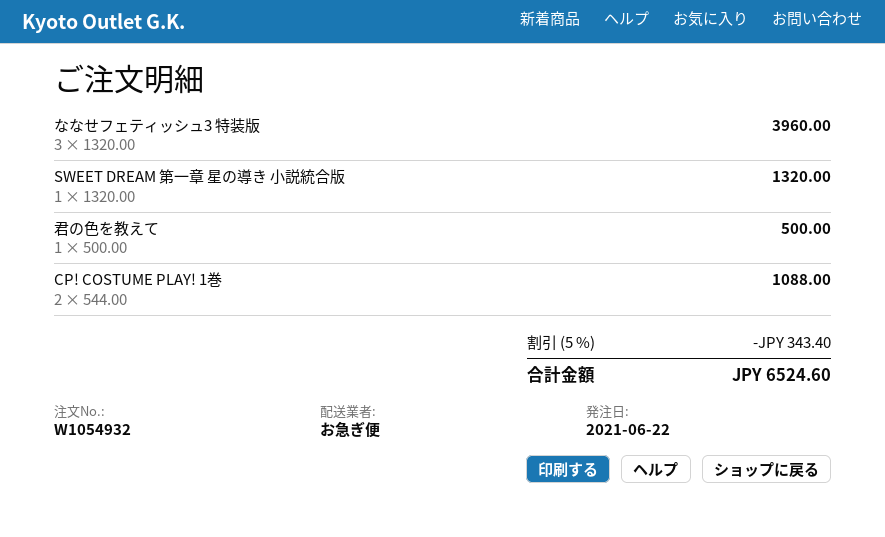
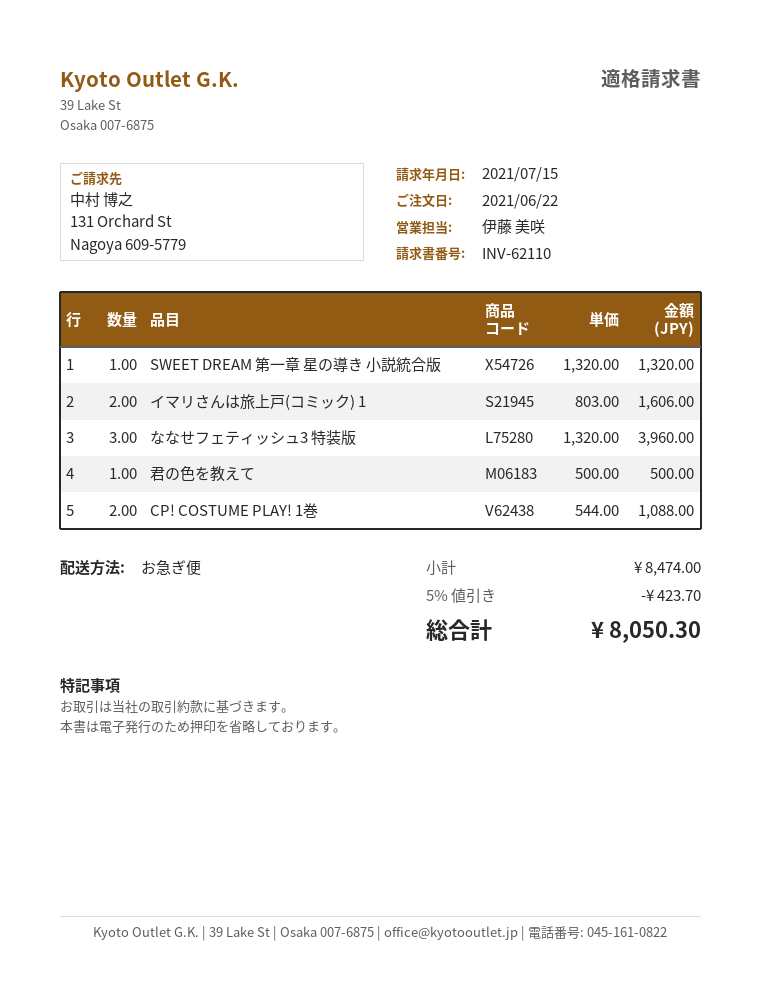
イマリさんは旅上戸(コミック) 1: none -> 2 x 803.00 = 1606.00
discount: 5% = 343.40 -> 5% = 423.70
total: 6524.60 -> 8050.30

